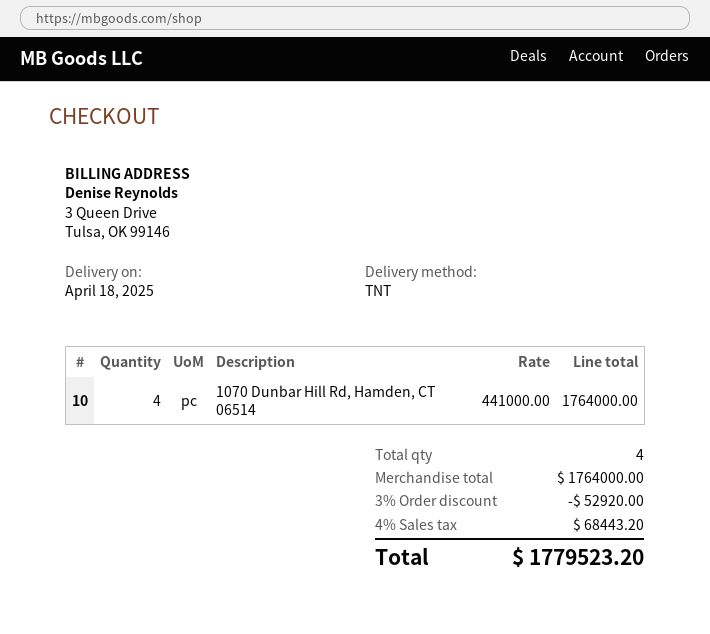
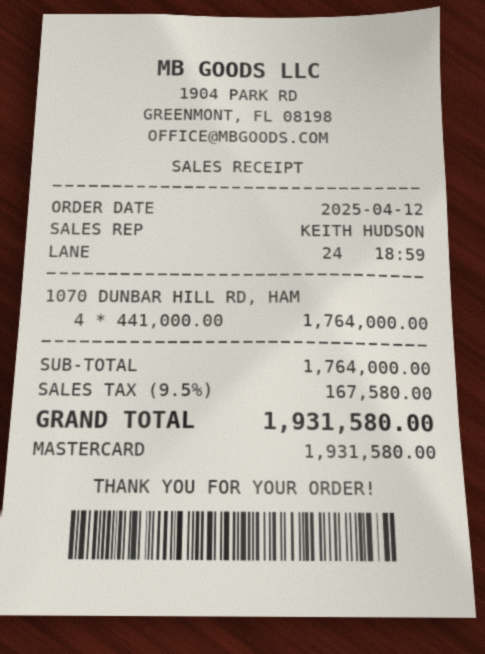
discount: 3% = 52920.00 -> none
tax: 4% = 68443.20 -> 9.5% = 167580.00
total: 1779523.20 -> 1931580.00

